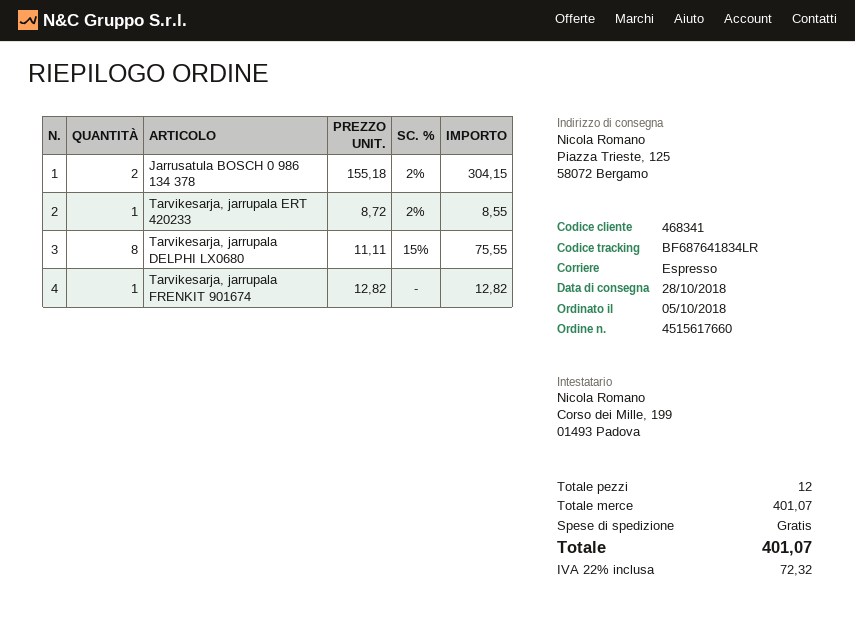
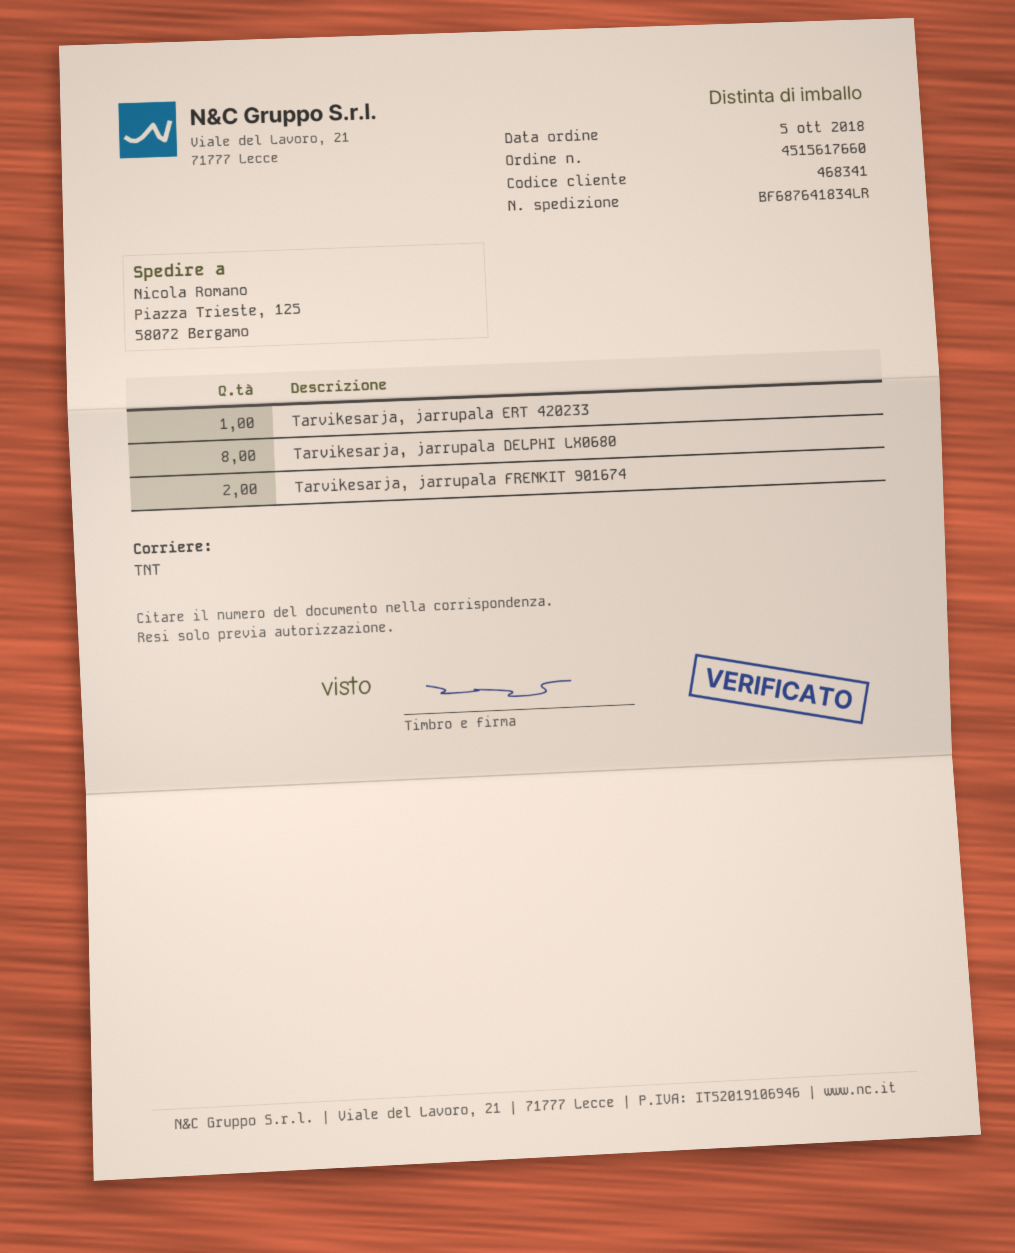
shipping method: express -> TNT
Jarrusatula BOSCH 0 986 134 378: 2 -> none
Tarvikesarja, jarrupala FRENKIT 901674: 1 -> 2

